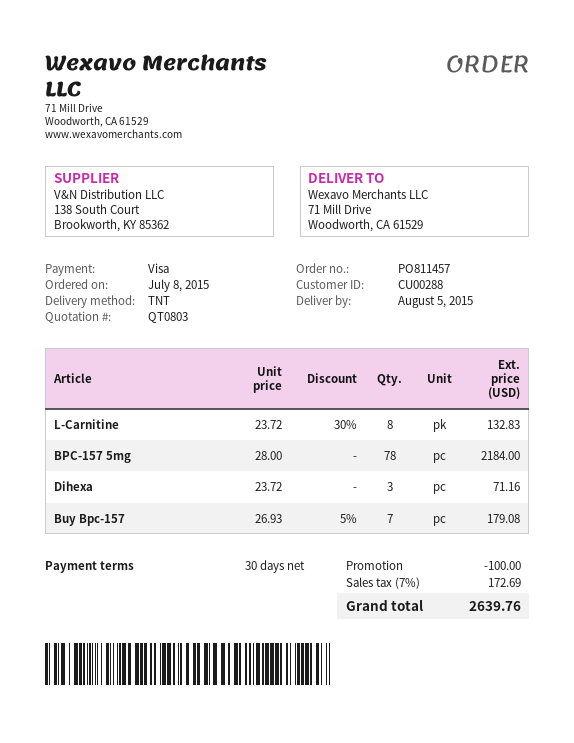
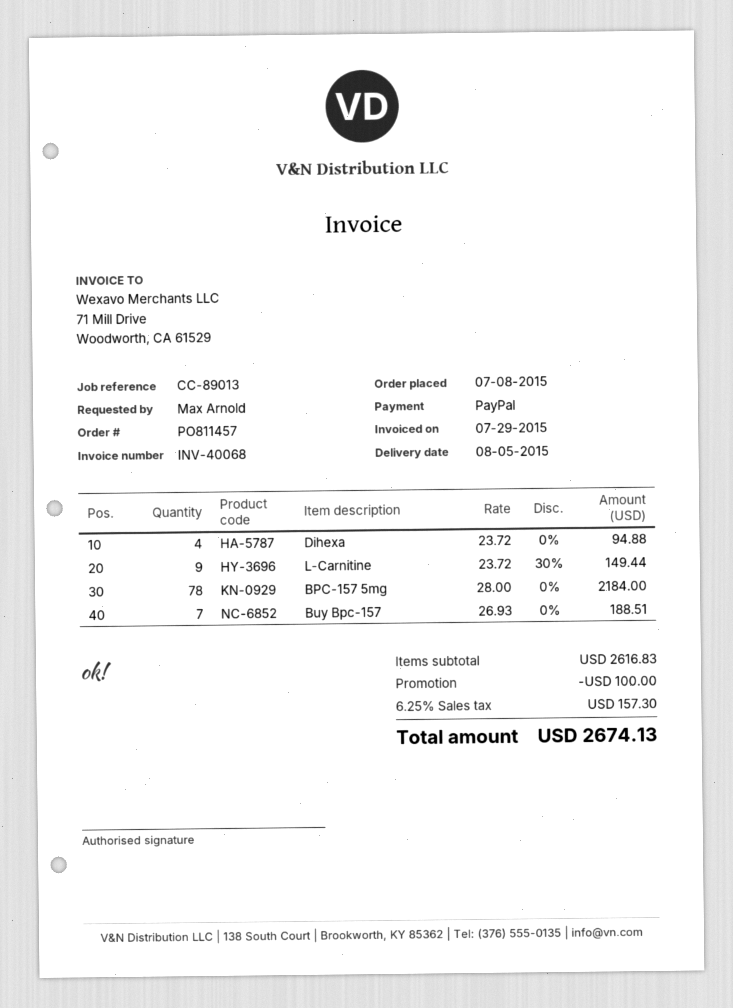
payment method: Visa -> PayPal
L-Carnitine: 8 x 23.72 - 30% = 132.83 -> 9 x 23.72 - 30% = 149.44
Dihexa: 3 x 23.72 = 71.16 -> 4 x 23.72 = 94.88
Buy Bpc-157: 7 x 26.93 - 5% = 179.08 -> 7 x 26.93 = 188.51
tax: 7% = 172.69 -> 6.25% = 157.30
total: 2639.76 -> 2674.13

